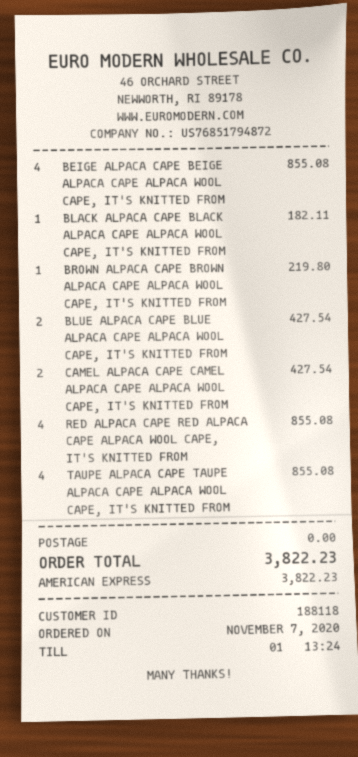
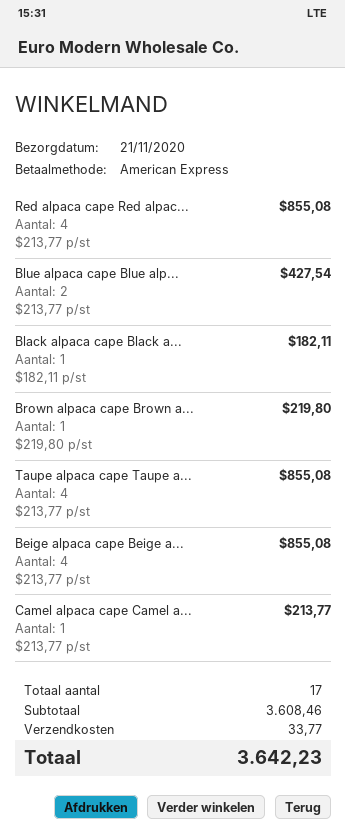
CAMEL ALPACA CAPE CAMEL ALPACA CAPE ALPACA WOOL CAPE, IT'S KNITTED FROM: 2 for 427.54 -> 1 for 213.77
shipping: 0.00 -> 33.77
total: 3822.23 -> 3642.23

